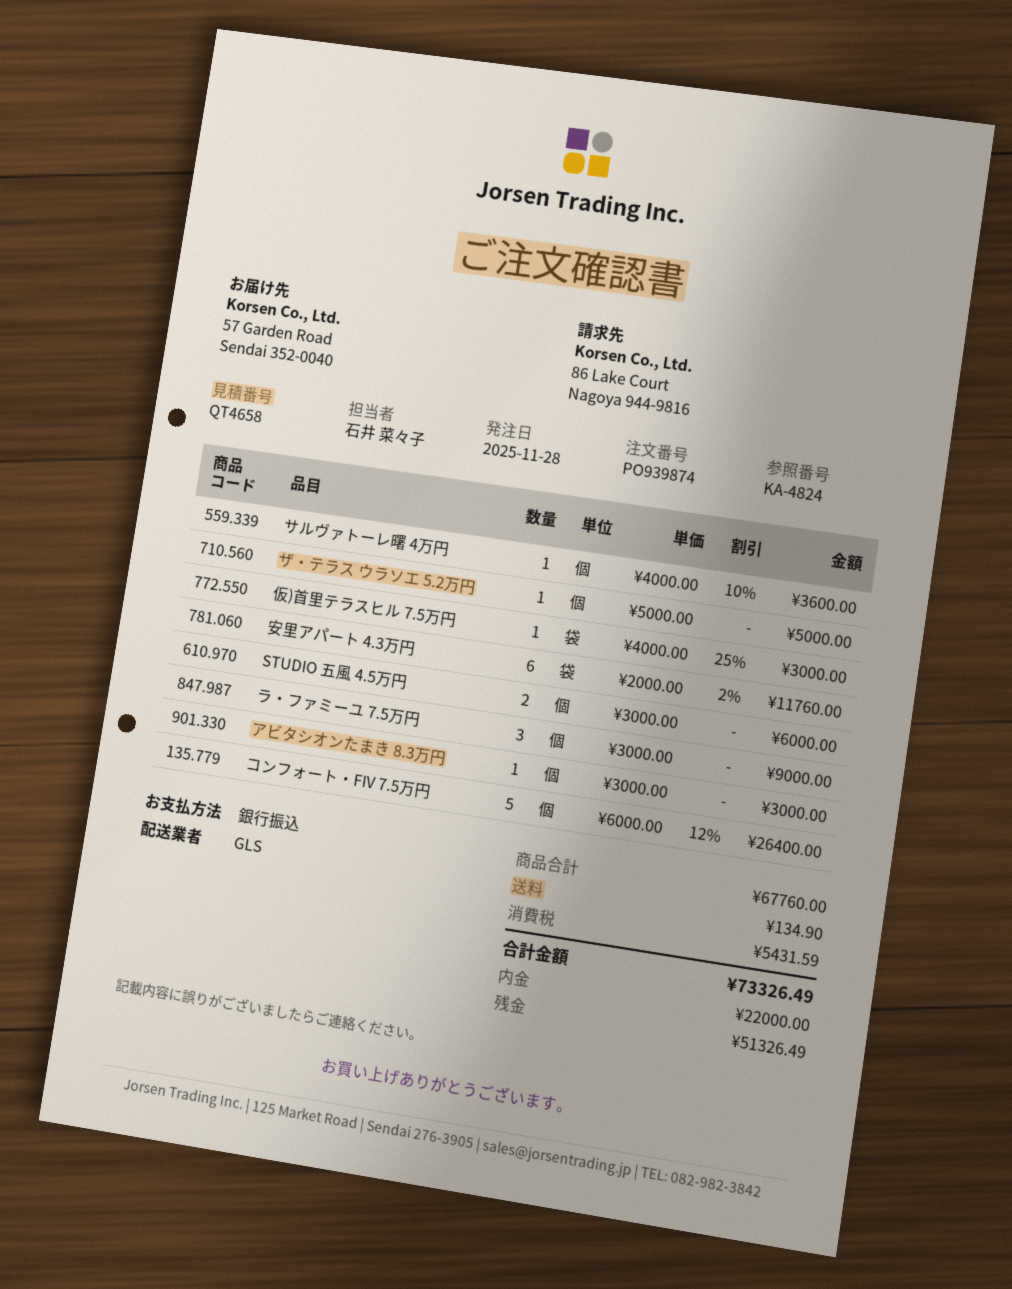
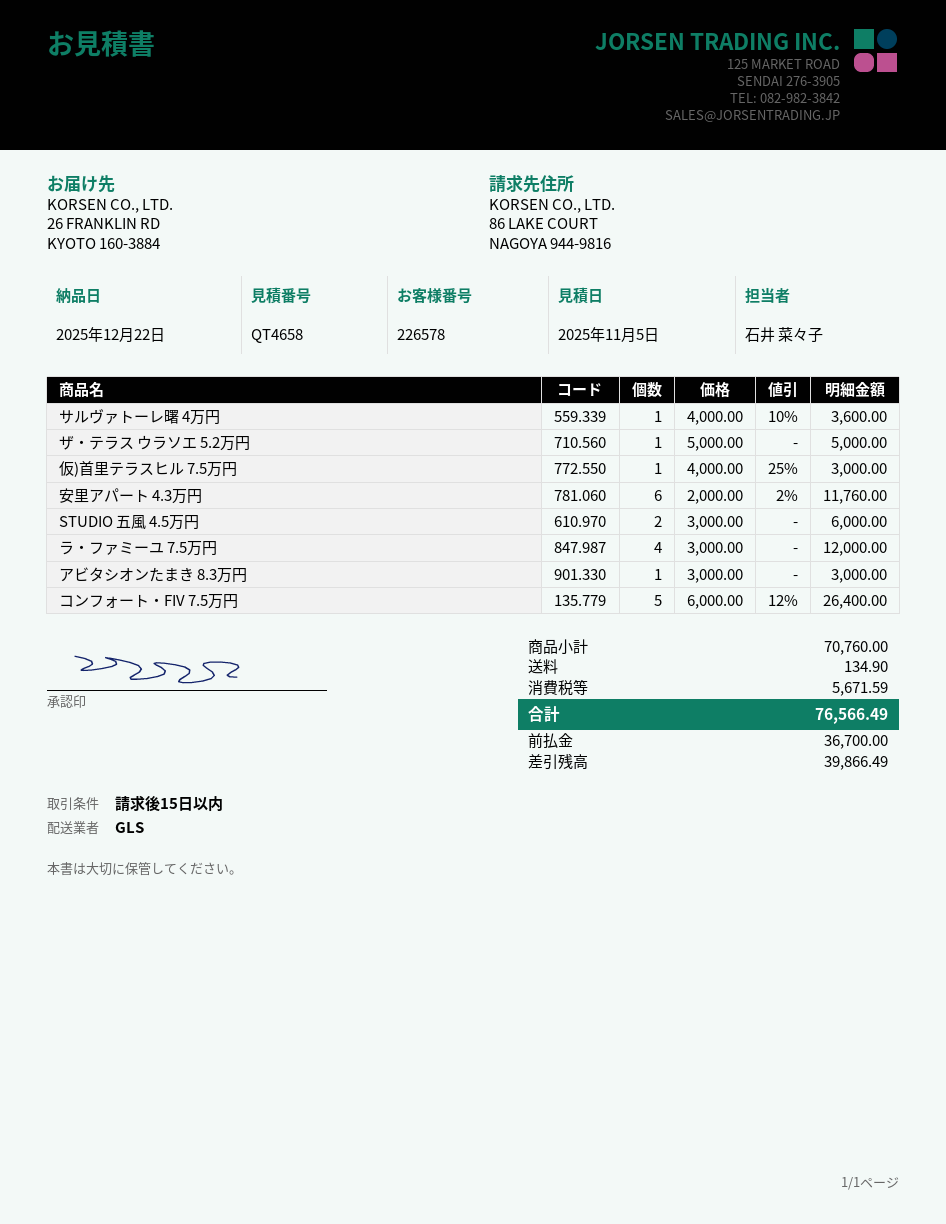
ship to: 57 Garden Road, Sendai 352-0040 -> 26 FRANKLIN RD, KYOTO 160-3884
ラ・ファミーユ 7.5万円: 3 x 3000.00 = 9000.00 -> 4 x 3000.00 = 12000.00
subtotal: 67760.00 -> 70760.00
tax: 5431.59 -> 5671.59
total: 73326.49 -> 76566.49
deposit: 22000.00 -> 36700.00
balance: 51326.49 -> 39866.49

